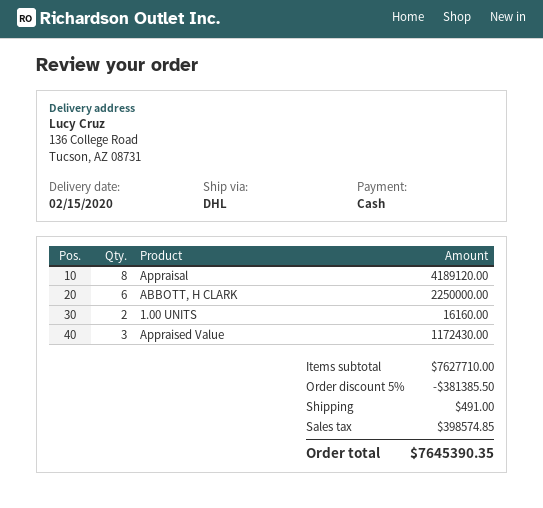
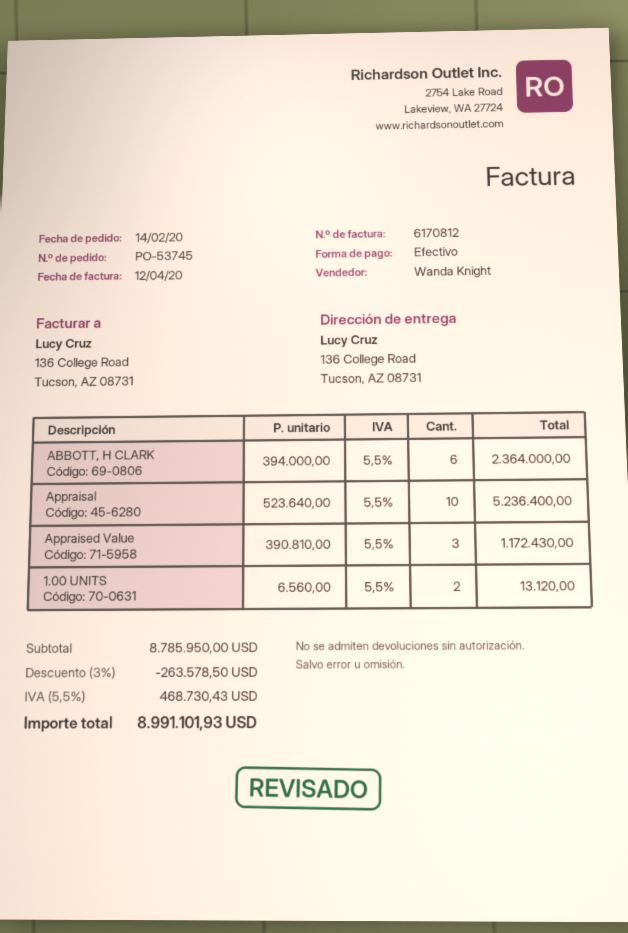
Appraisal: 8 for 4189120.00 -> 10 for 5236400.00
ABBOTT, H CLARK: 6 for 2250000.00 -> 6 for 2364000.00
1.00 UNITS: 2 for 16160.00 -> 2 for 13120.00
subtotal: 7627710.00 -> 8785950.00
discount: 5% = 381385.50 -> 3% = 263578.50
shipping: 491.00 -> none
tax: 398574.85 -> 468730.43
total: 7645390.35 -> 8991101.93

